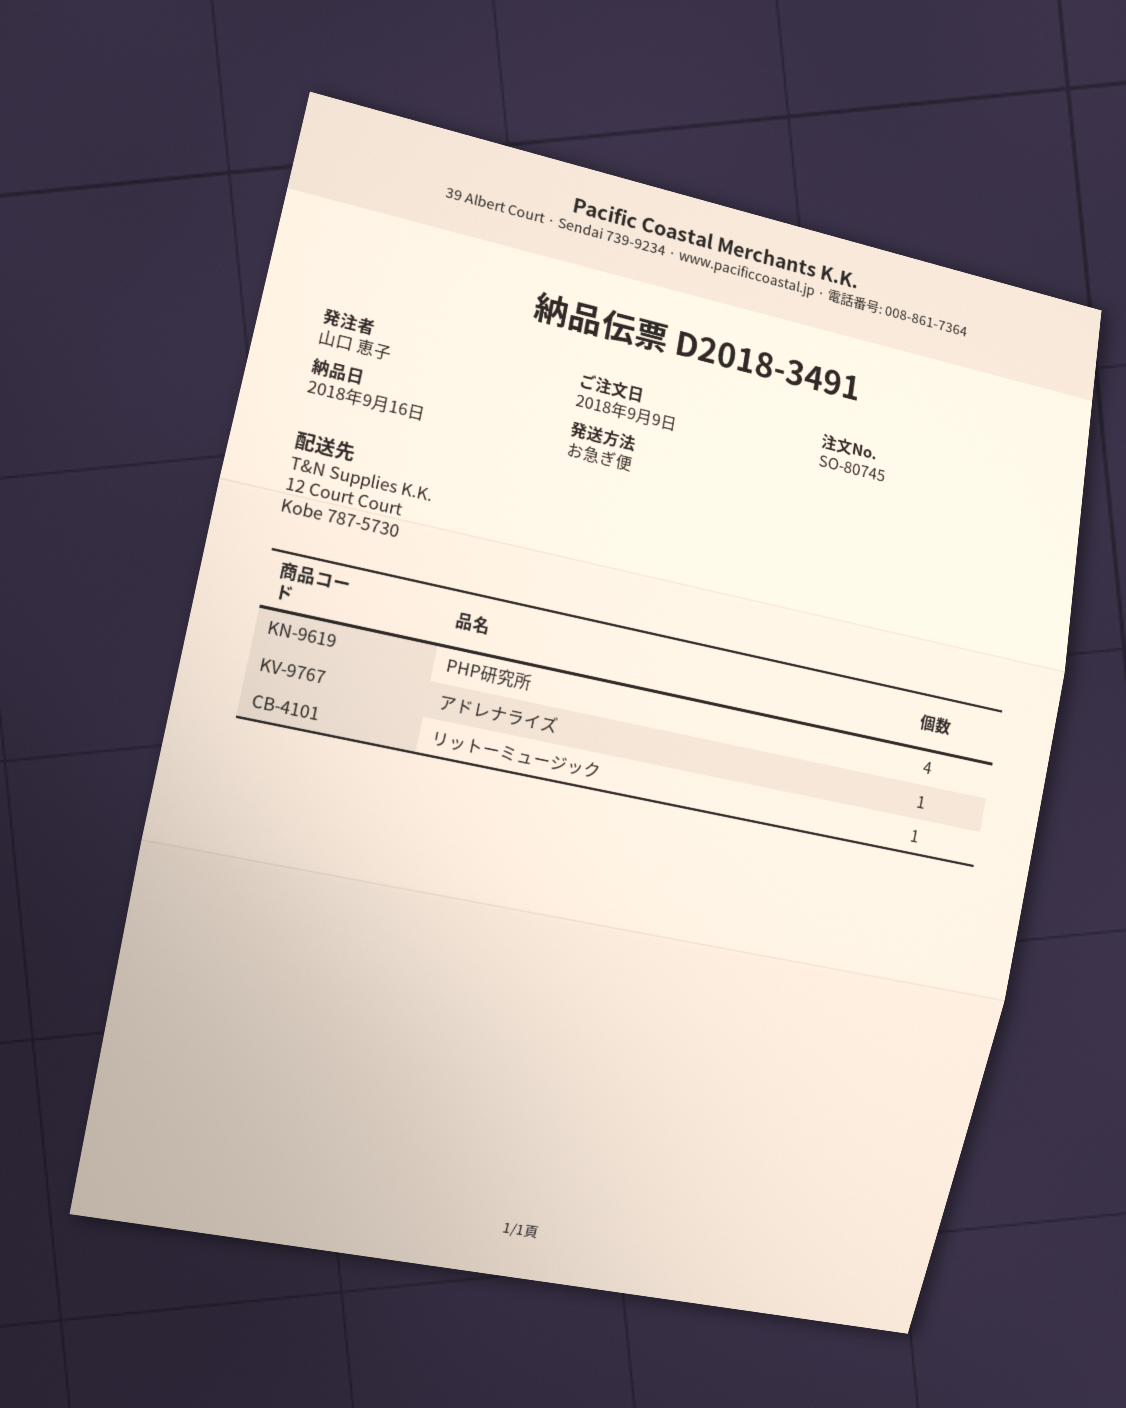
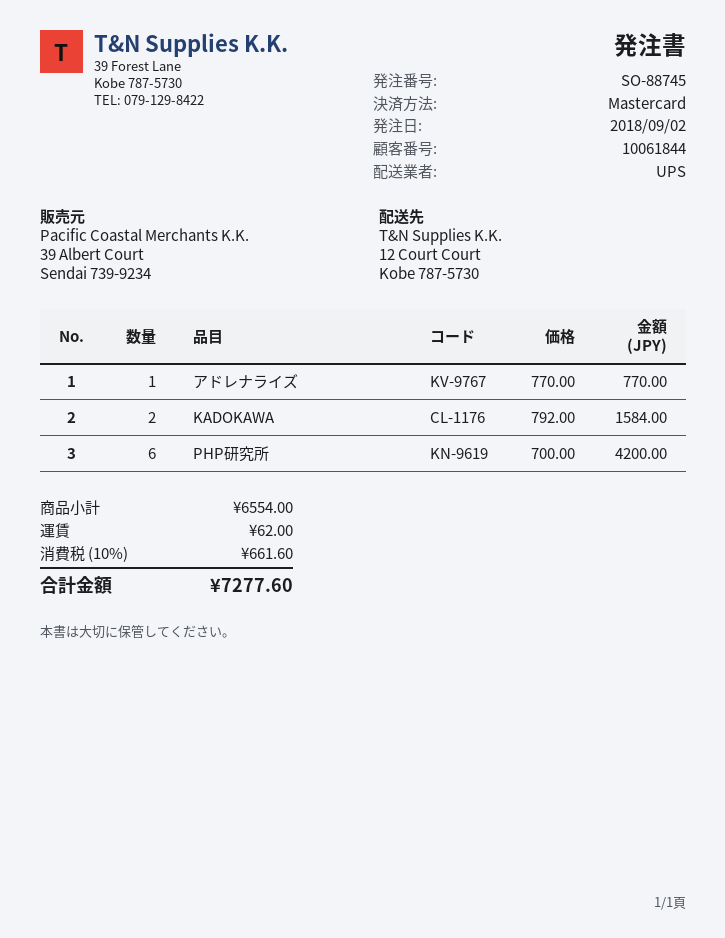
order number: SO-80745 -> SO-88745
order date: 2018-09-09 -> 2018-09-02
shipping method: express -> UPS
PHP研究所: 4 -> 6
リットーミュージック: 1 -> none
KADOKAWA: none -> 2

